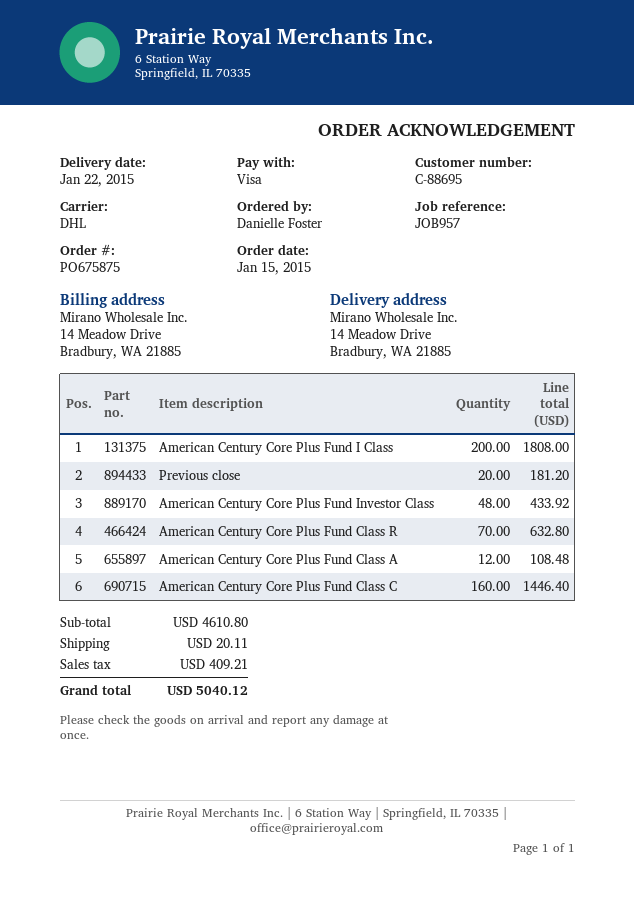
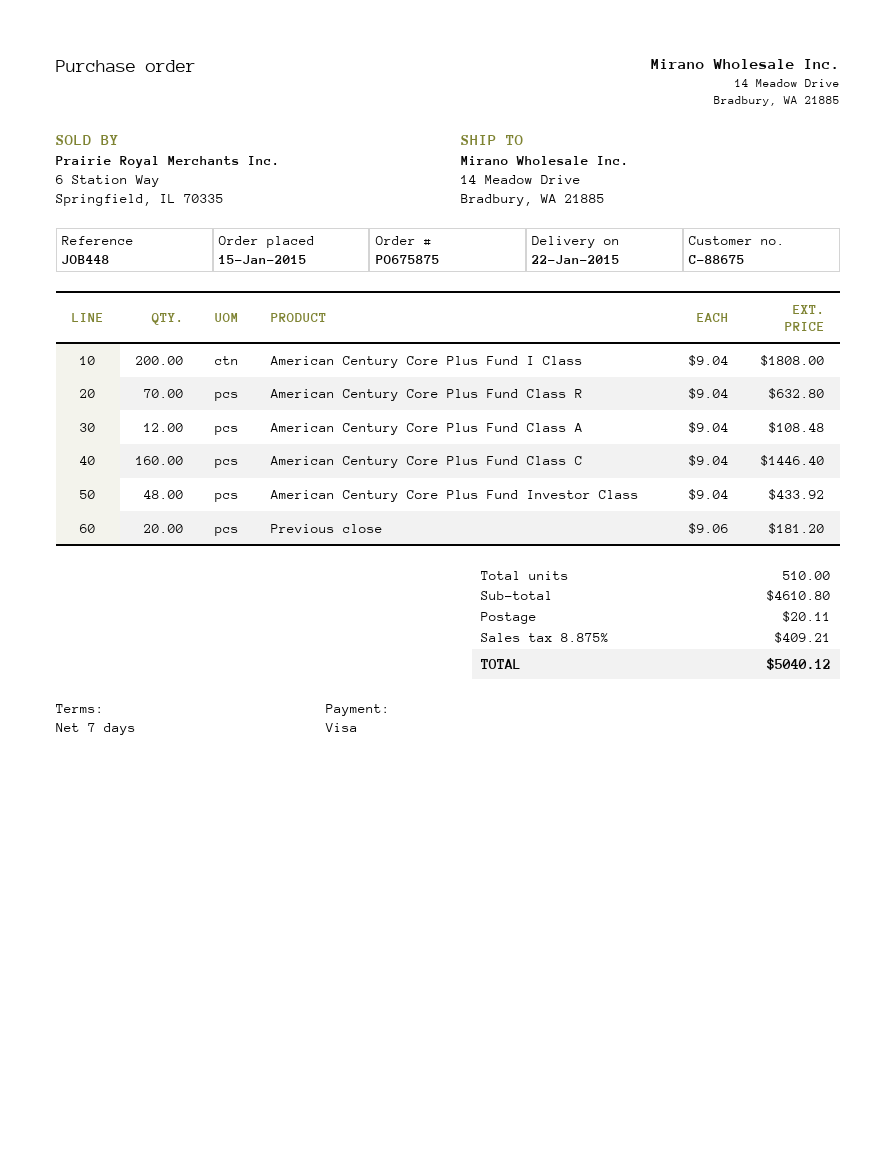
customer number: C-88695 -> C-88675
reference: JOB957 -> JOB448

